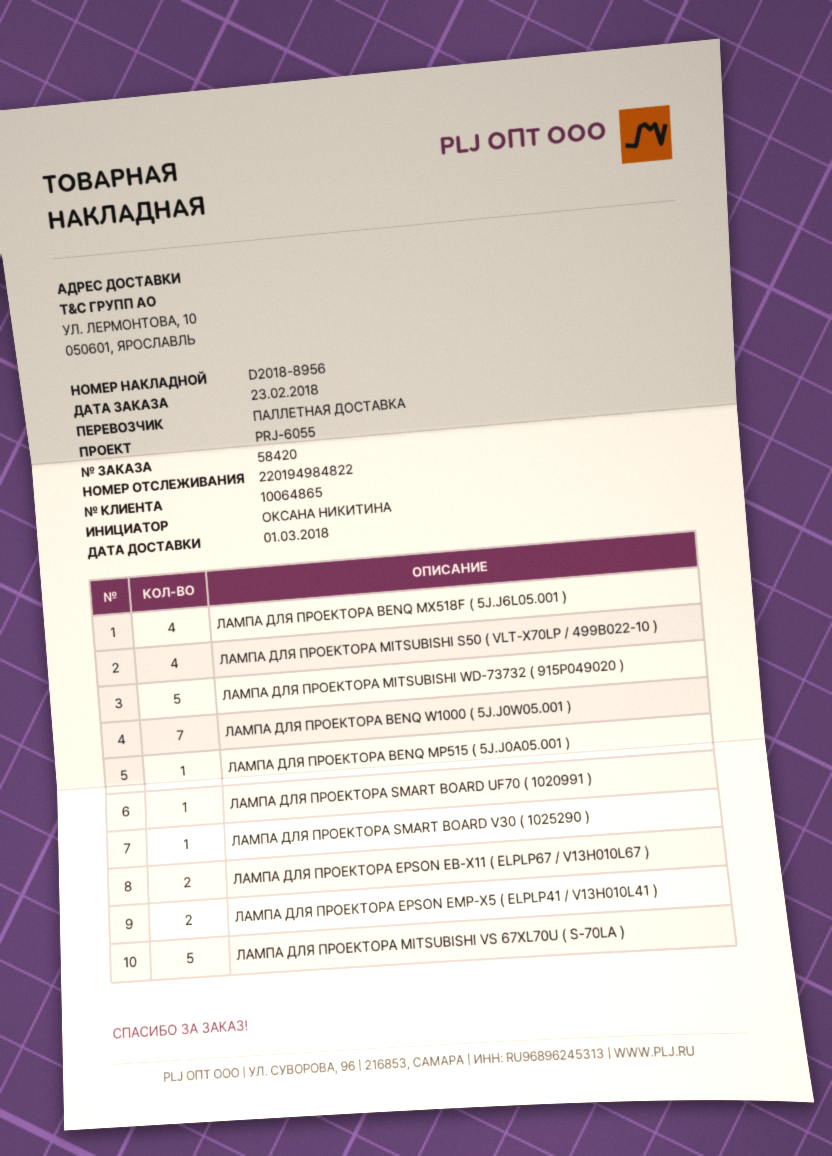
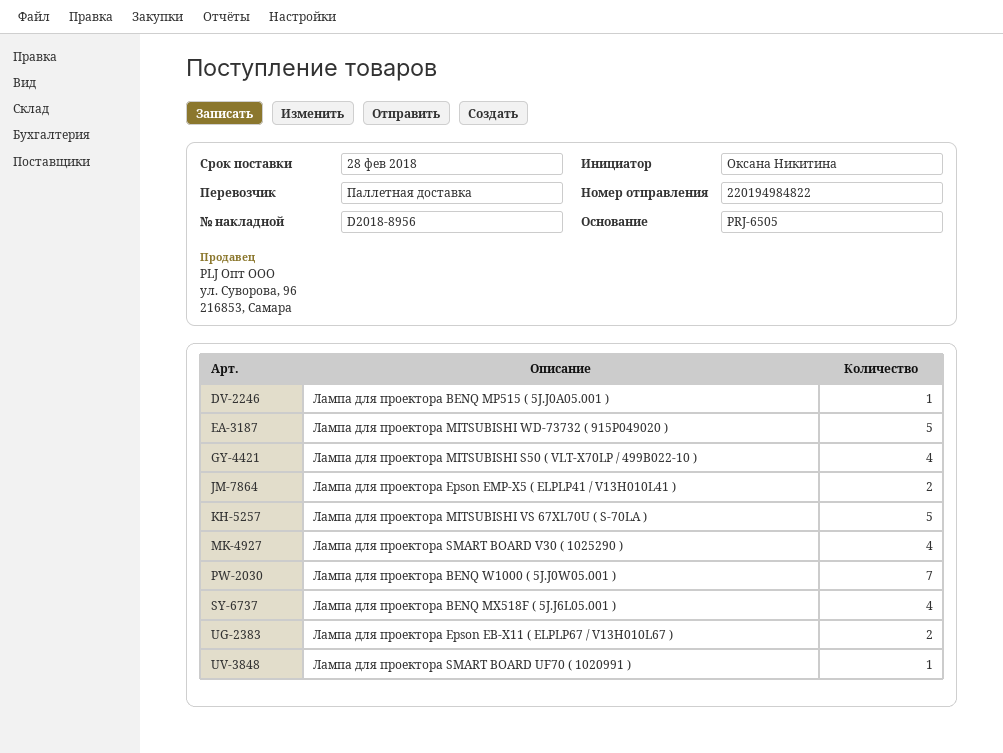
delivery date: 2018-03-01 -> 2018-02-28
reference: PRJ-6055 -> PRJ-6505
ЛАМПА ДЛЯ ПРОЕКТОРА SMART BOARD V30 ( 1025290 ): 1 -> 4

